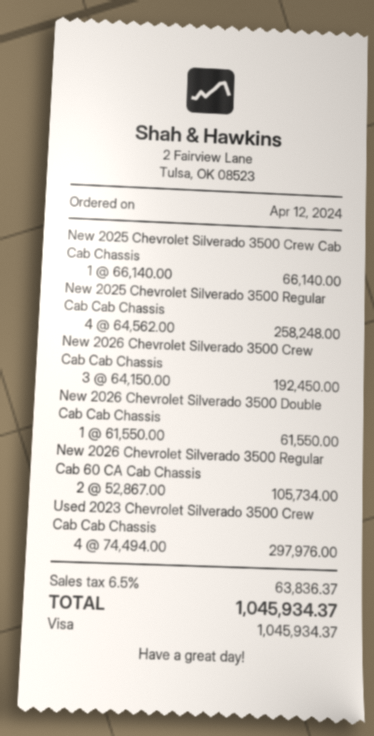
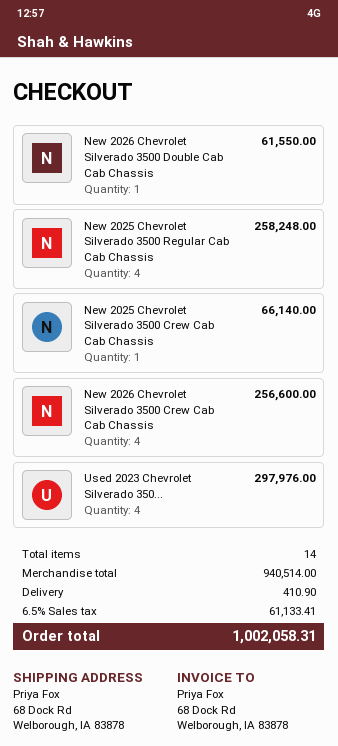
New 2026 Chevrolet Silverado 3500 Crew Cab Cab Chassis: 3 for 192450.00 -> 4 for 256600.00
New 2026 Chevrolet Silverado 3500 Regular Cab 60 CA Cab Chassis: 2 for 105734.00 -> none
shipping: none -> 410.90
tax: 6.5% = 63836.37 -> 6.5% = 61133.41
total: 1045934.37 -> 1002058.31

